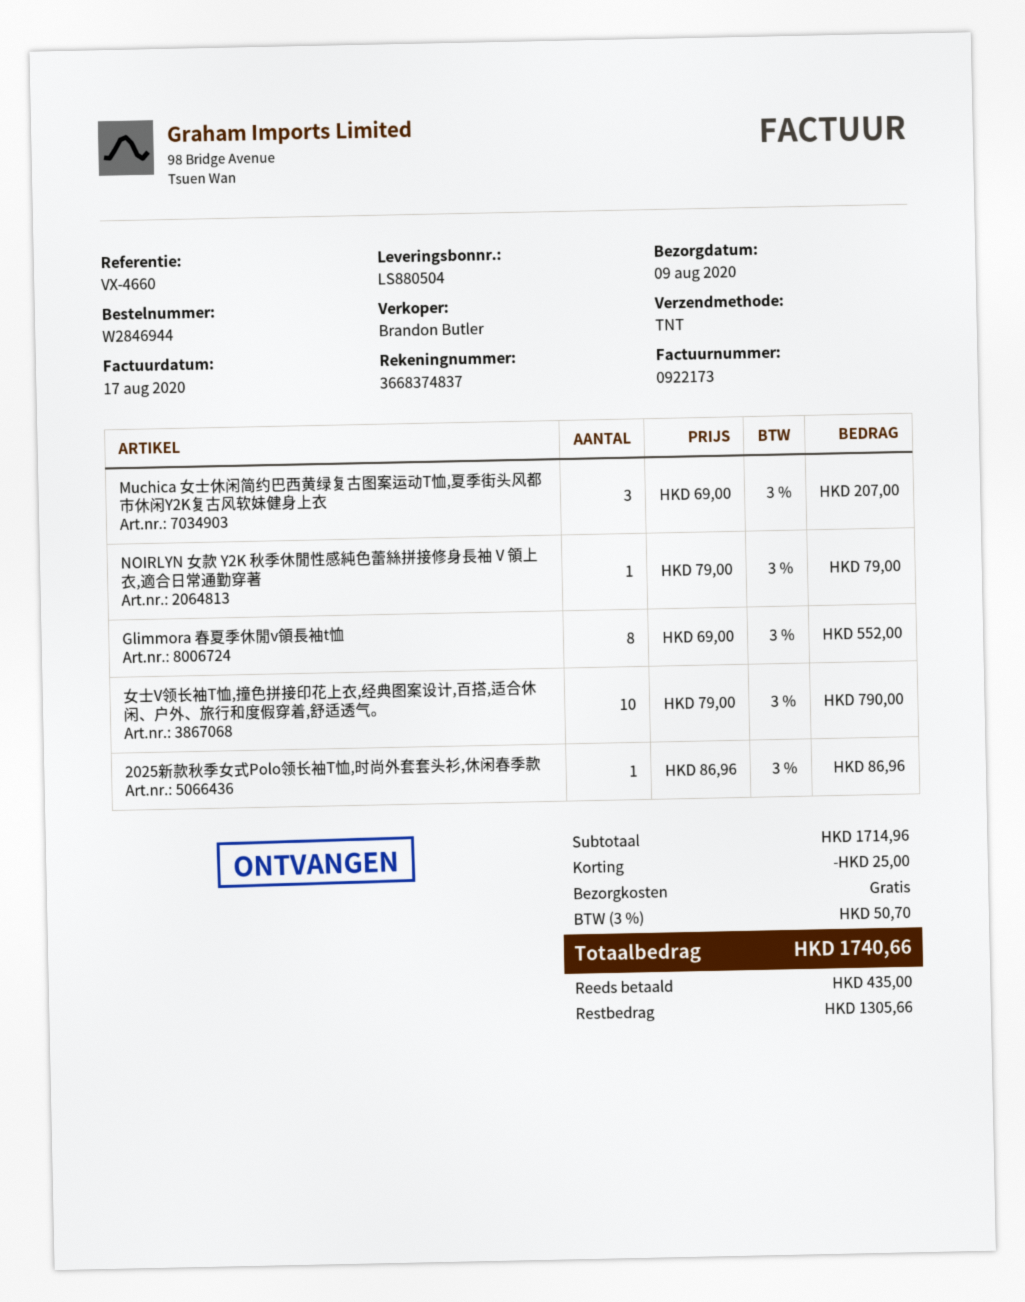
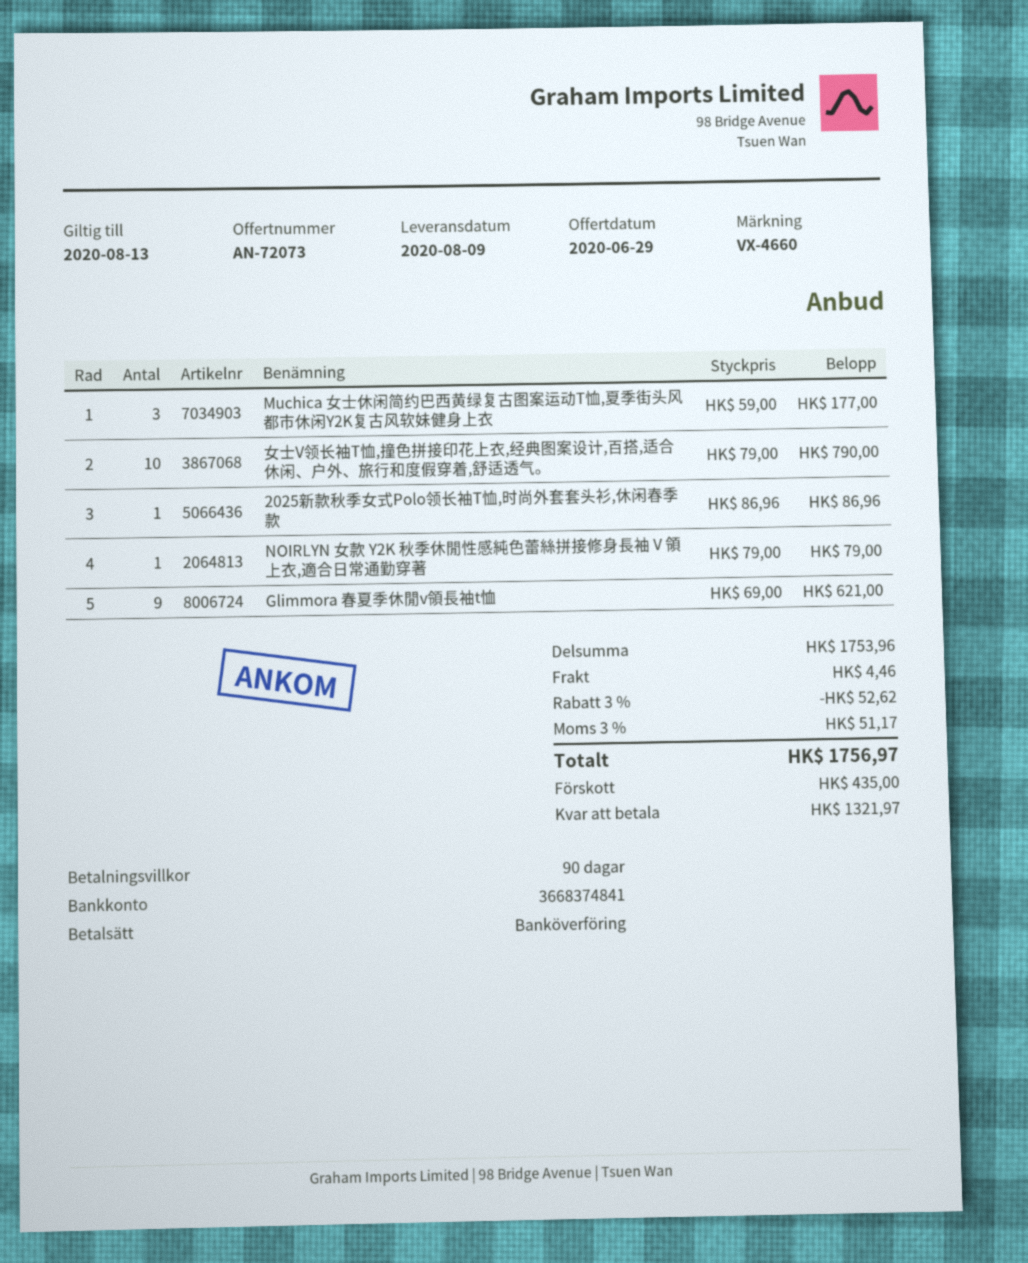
bank account: 3668374837 -> 3668374841
Muchica 女士休闲简约巴西黄绿复古图案运动T恤,夏季街头风都市休闲Y2K复古风软妹健身上衣: 3 x 69.00 = 207.00 -> 3 x 59.00 = 177.00
Glimmora 春夏季休閒v領長袖t恤: 8 x 69.00 = 552.00 -> 9 x 69.00 = 621.00
subtotal: 1714.96 -> 1753.96
discount: 25.00 -> 52.62
shipping: 0.00 -> 4.46
tax: 3% = 50.70 -> 3% = 51.17
total: 1740.66 -> 1756.97
balance: 1305.66 -> 1321.97

